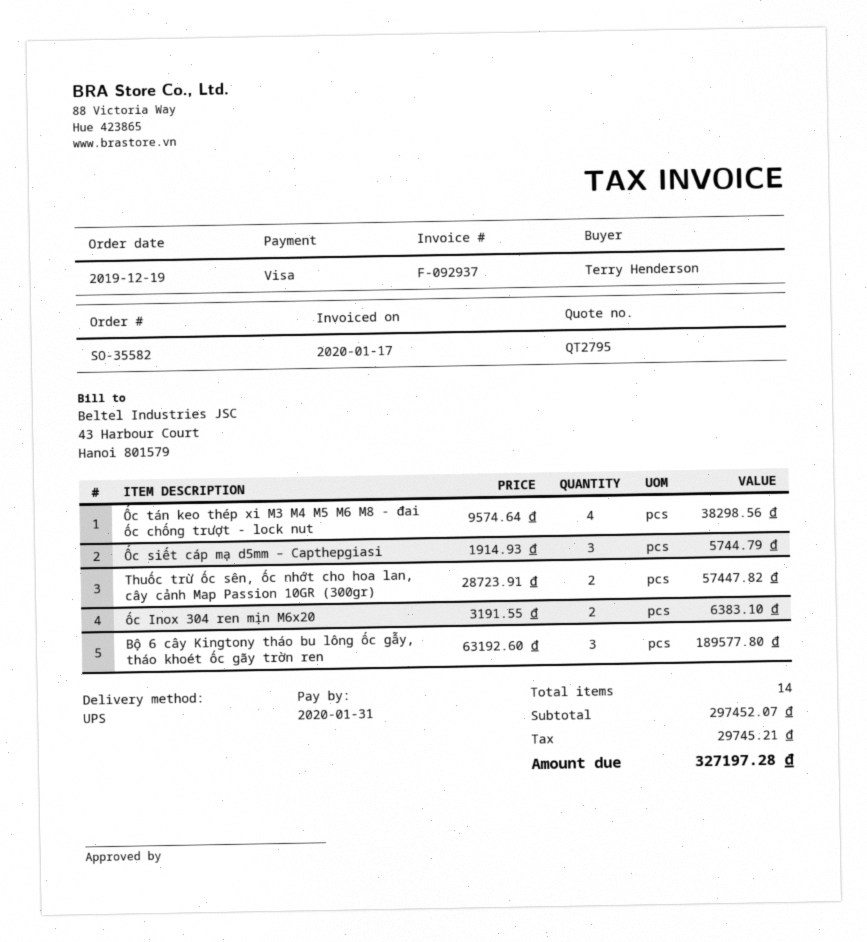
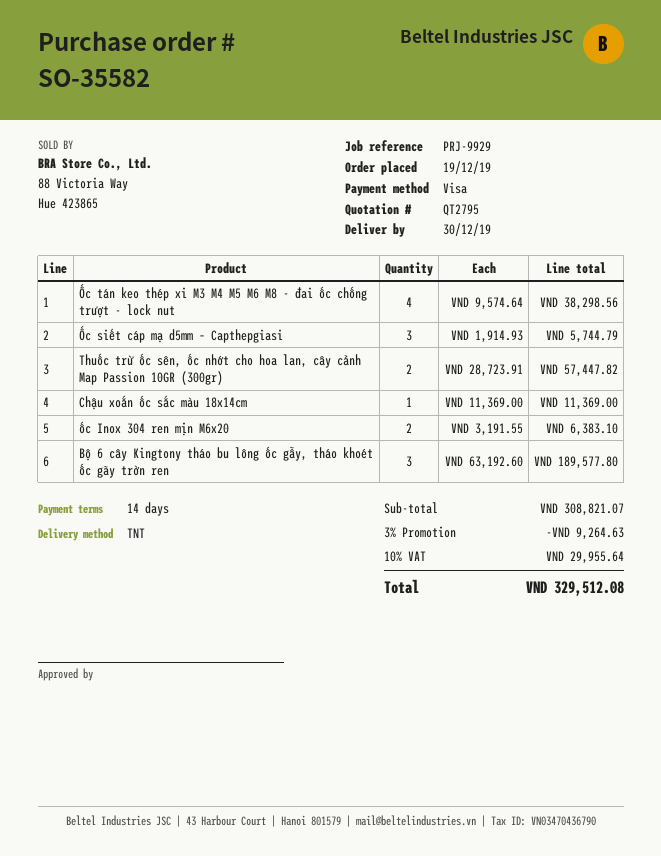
shipping method: UPS -> TNT
Chậu xoắn ốc sắc màu 18x14cm: none -> 1 x 11369.00 = 11369.00
subtotal: 297452.07 -> 308821.07
discount: none -> 3% = 9264.63
tax: 29745.21 -> 29955.64
total: 327197.28 -> 329512.08

